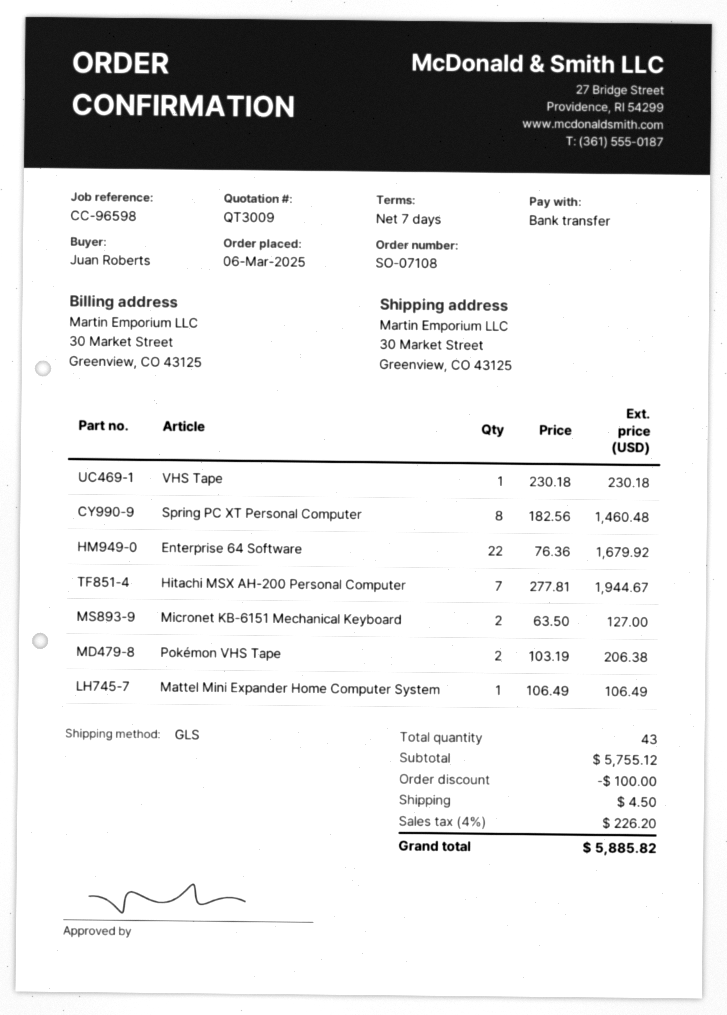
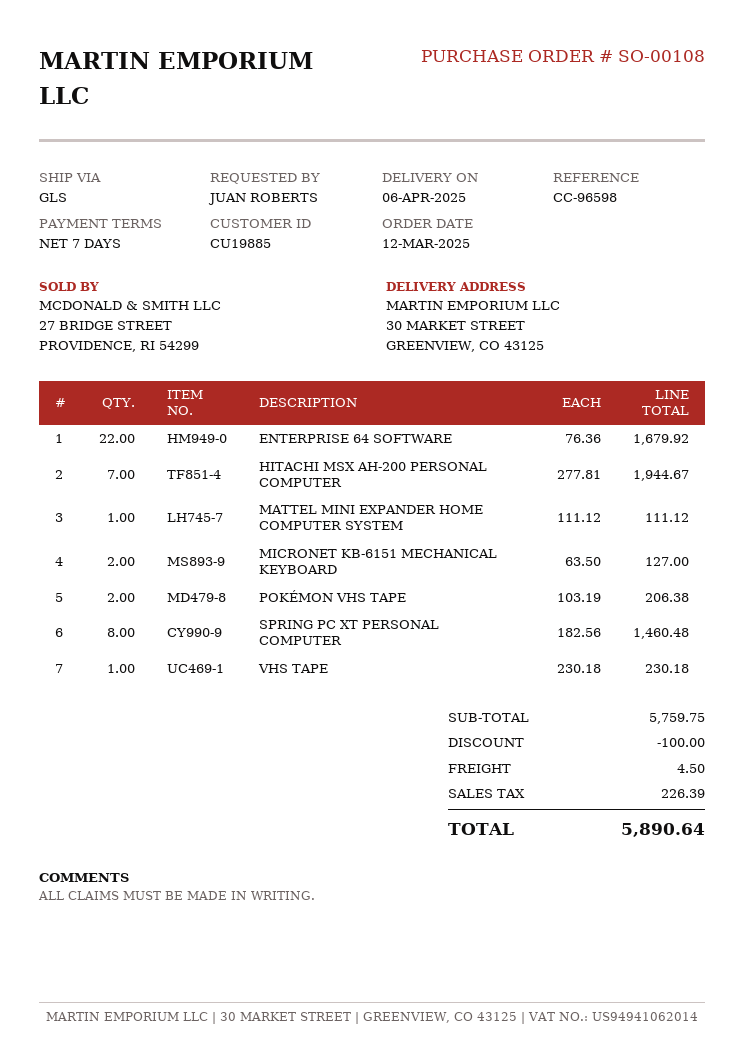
order number: SO-07108 -> SO-00108
order date: 2025-03-06 -> 2025-03-12
Mattel Mini Expander Home Computer System: 1 x 106.49 = 106.49 -> 1 x 111.12 = 111.12
subtotal: 5755.12 -> 5759.75
tax: 226.20 -> 226.39
total: 5885.82 -> 5890.64

